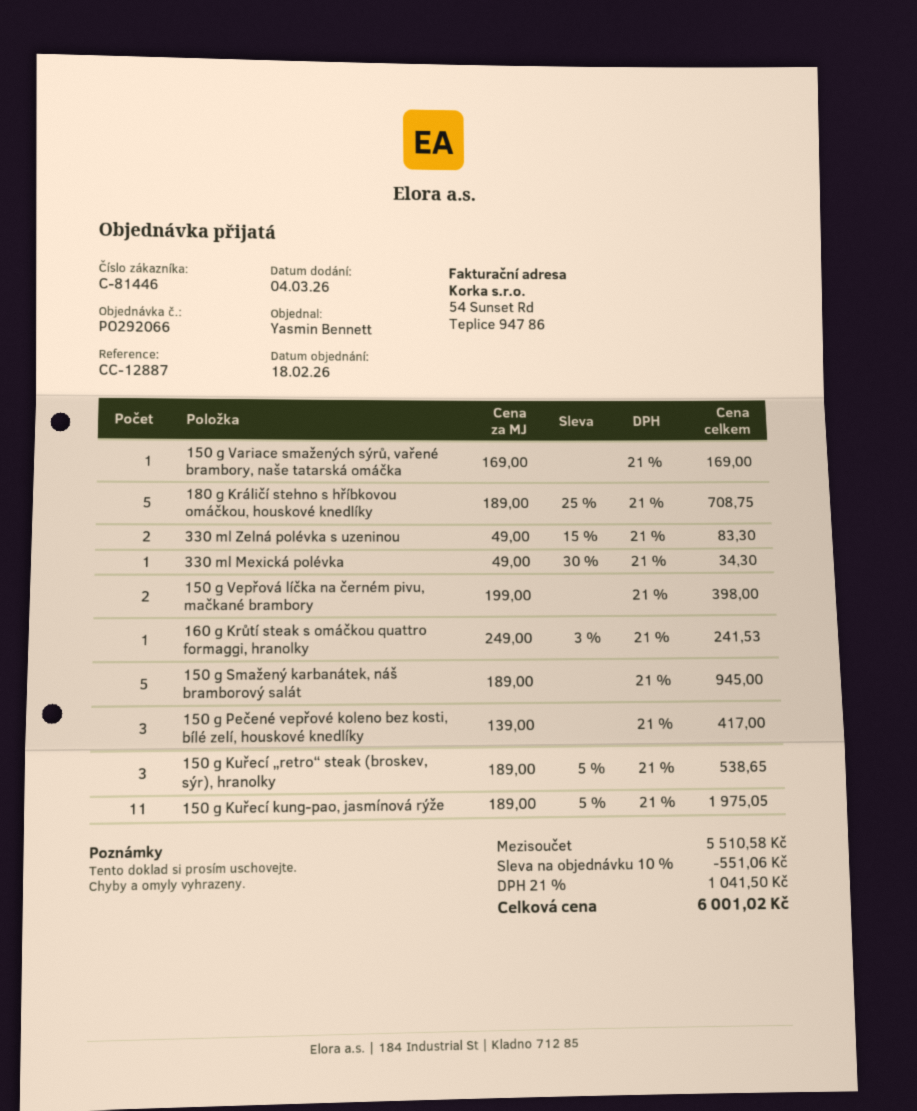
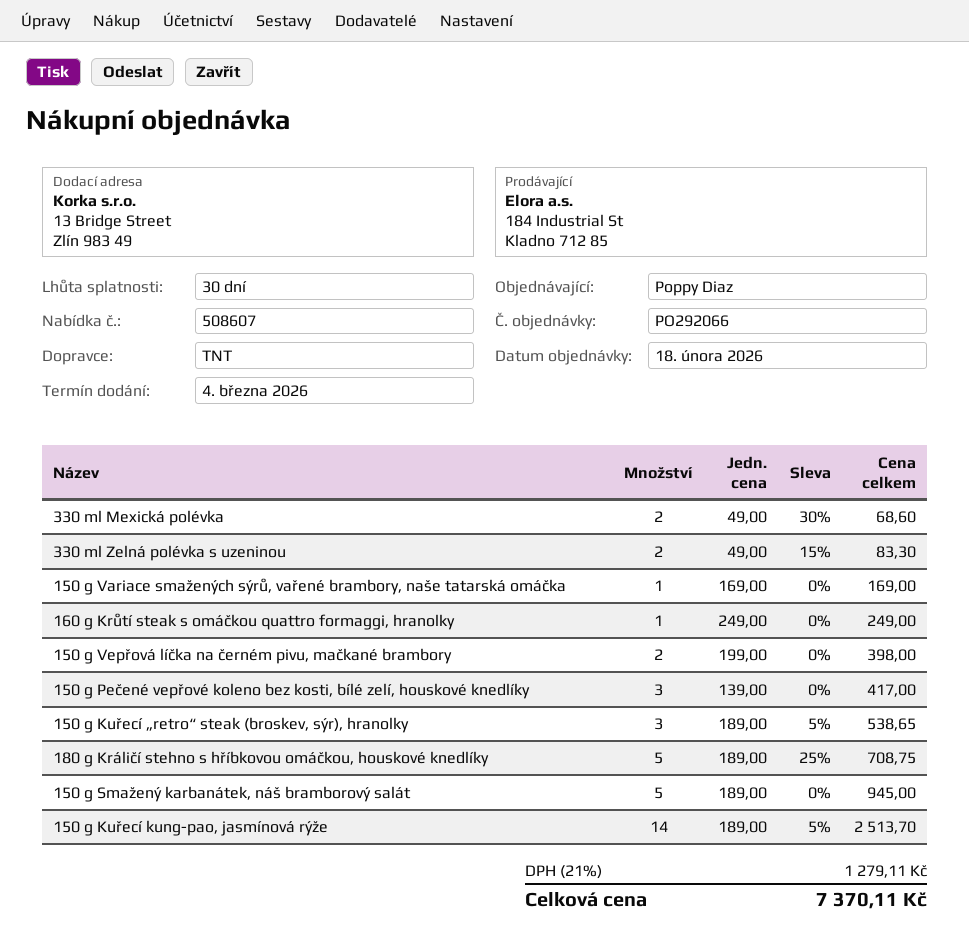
ordered by: Yasmin Bennett -> Poppy Diaz
330 ml Mexická polévka: 1 x 49.00 - 30% = 34.30 -> 2 x 49.00 - 30% = 68.60
160 g Krůtí steak s omáčkou quattro formaggi, hranolky: 1 x 249.00 - 3% = 241.53 -> 1 x 249.00 = 249.00
150 g Kuřecí kung-pao, jasmínová rýže: 11 x 189.00 - 5% = 1975.05 -> 14 x 189.00 - 5% = 2513.70
discount: 10% = 551.06 -> none
tax: 21% = 1041.50 -> 21% = 1279.11
total: 6001.02 -> 7370.11

